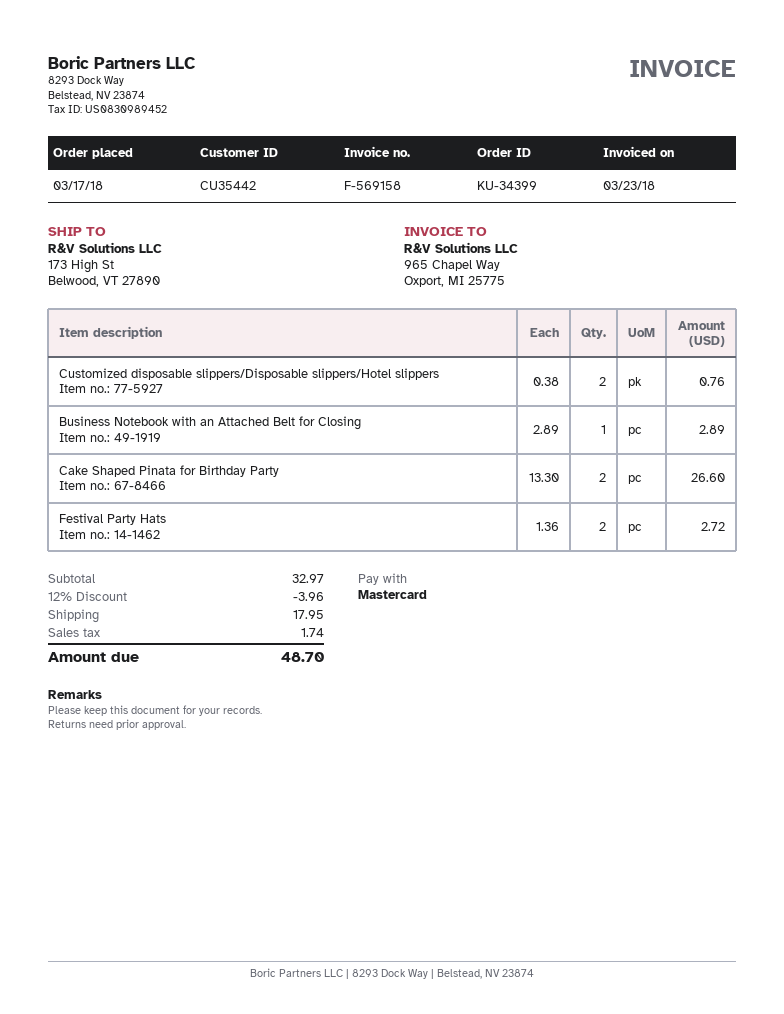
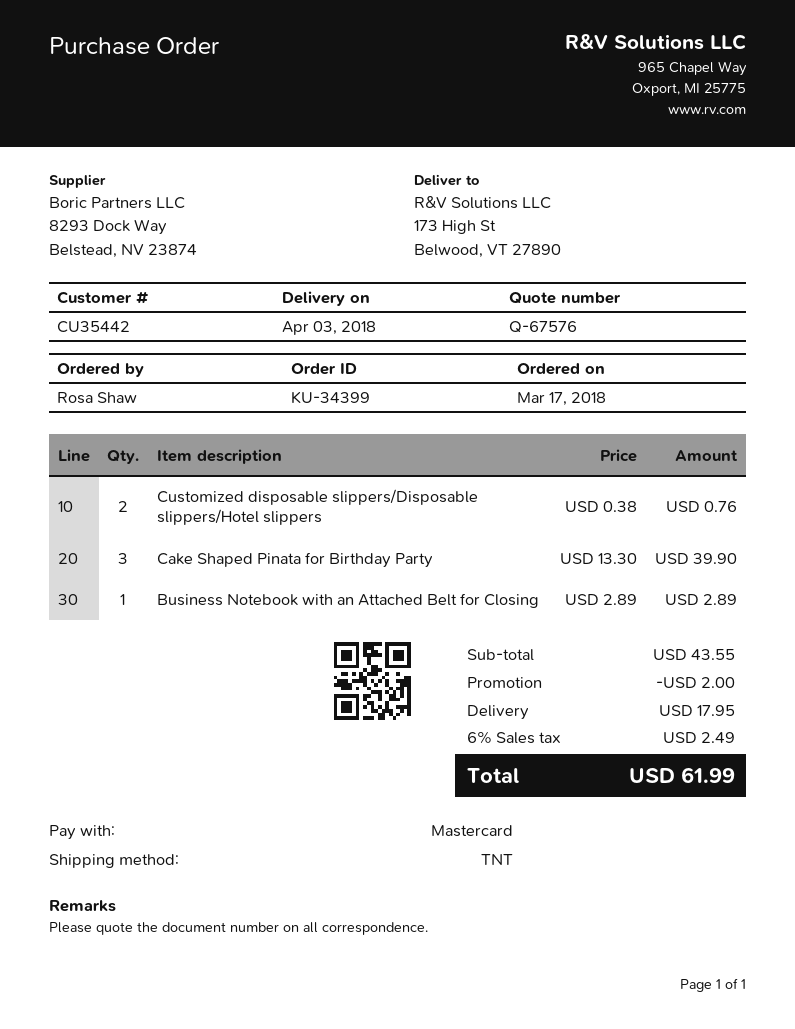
Cake Shaped Pinata for Birthday Party: 2 x 13.30 = 26.60 -> 3 x 13.30 = 39.90
Festival Party Hats: 2 x 1.36 = 2.72 -> none
subtotal: 32.97 -> 43.55
discount: 3.96 -> 2.00
tax: 1.74 -> 2.49
total: 48.70 -> 61.99

